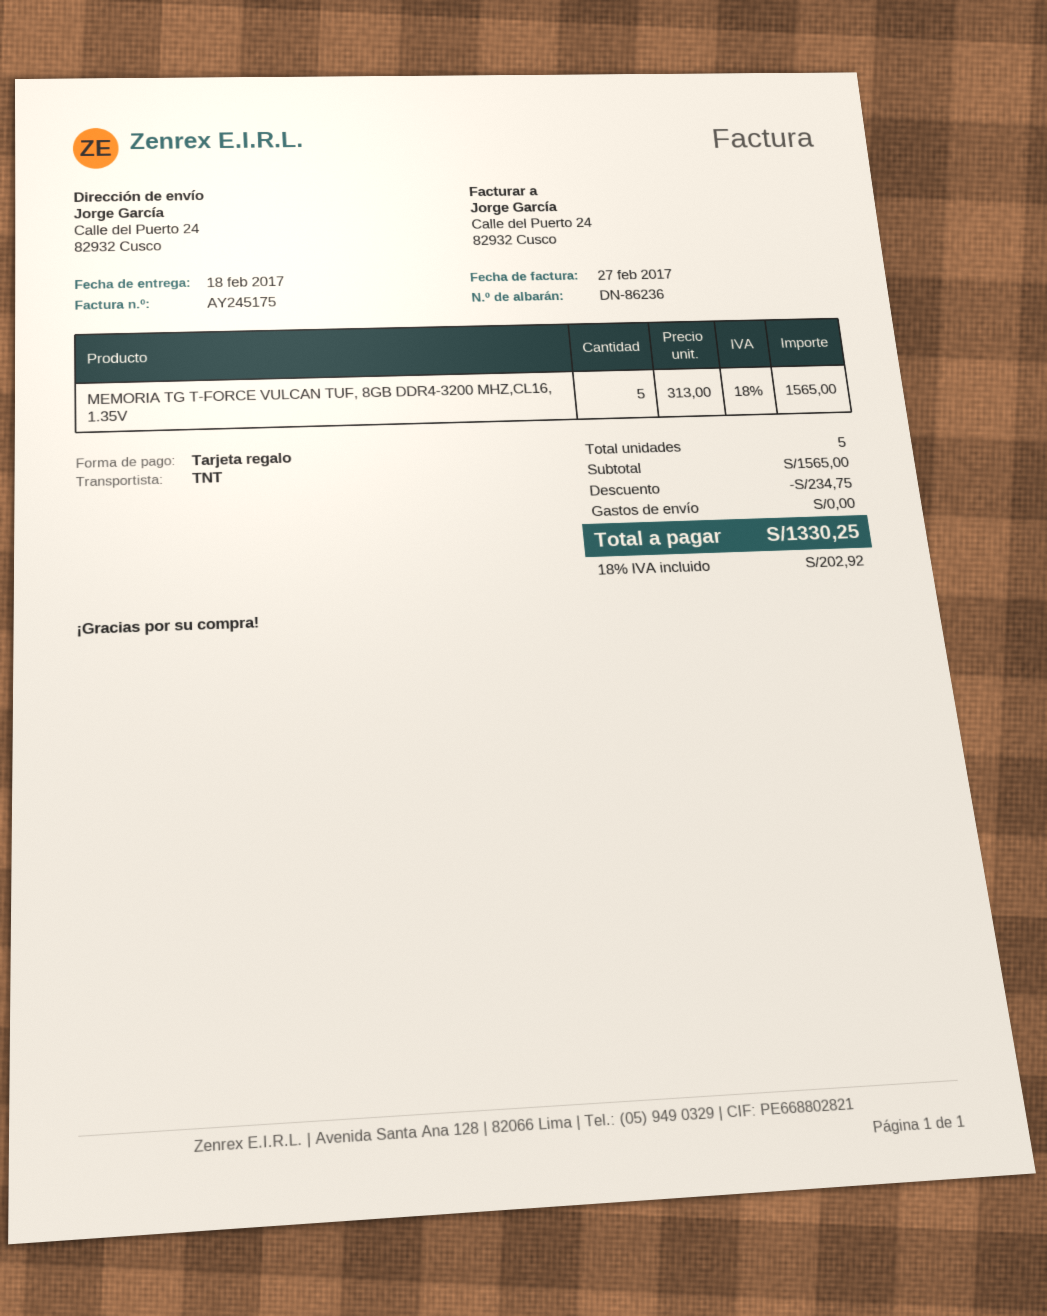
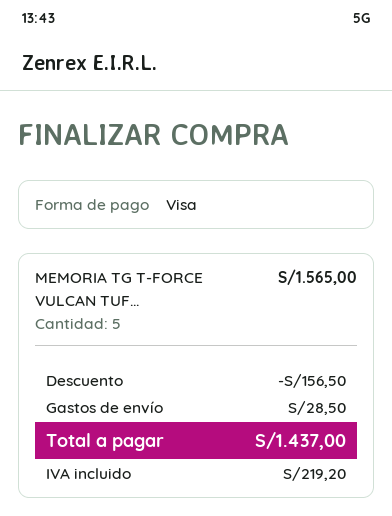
payment method: gift card -> Visa
discount: 234.75 -> 156.50
shipping: 0.00 -> 28.50
tax: 202.92 -> 219.20
total: 1330.25 -> 1437.00

